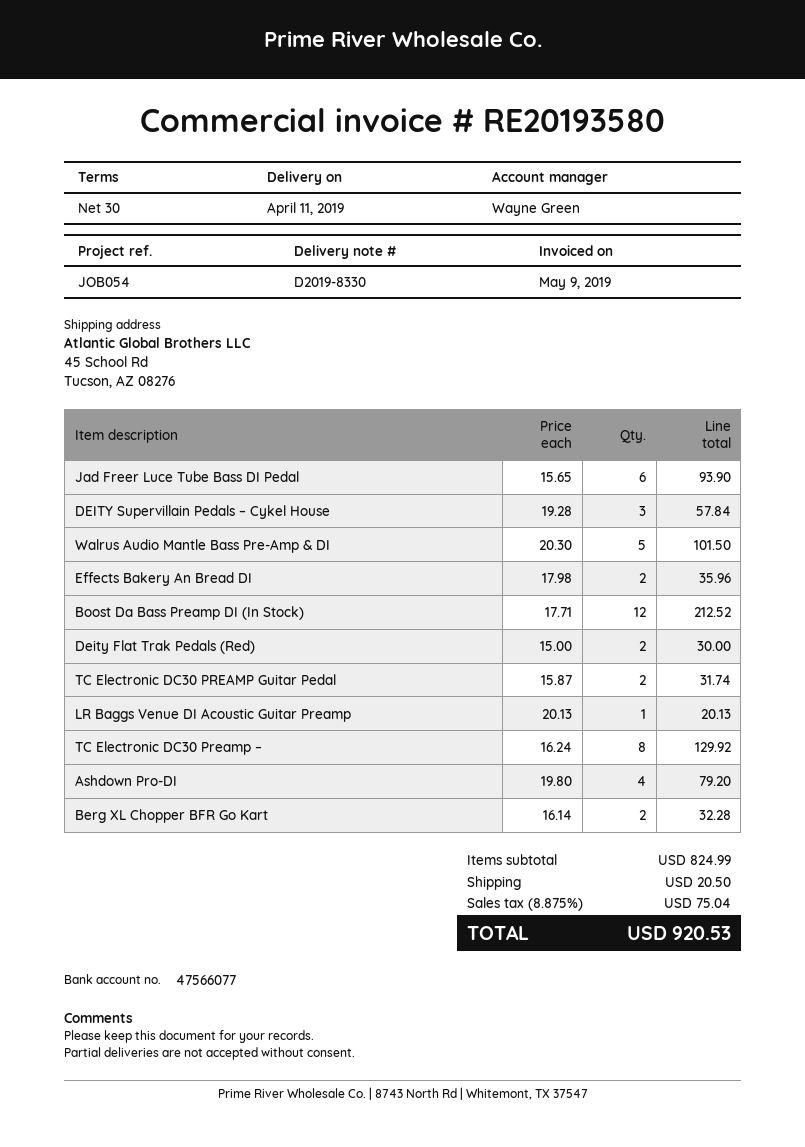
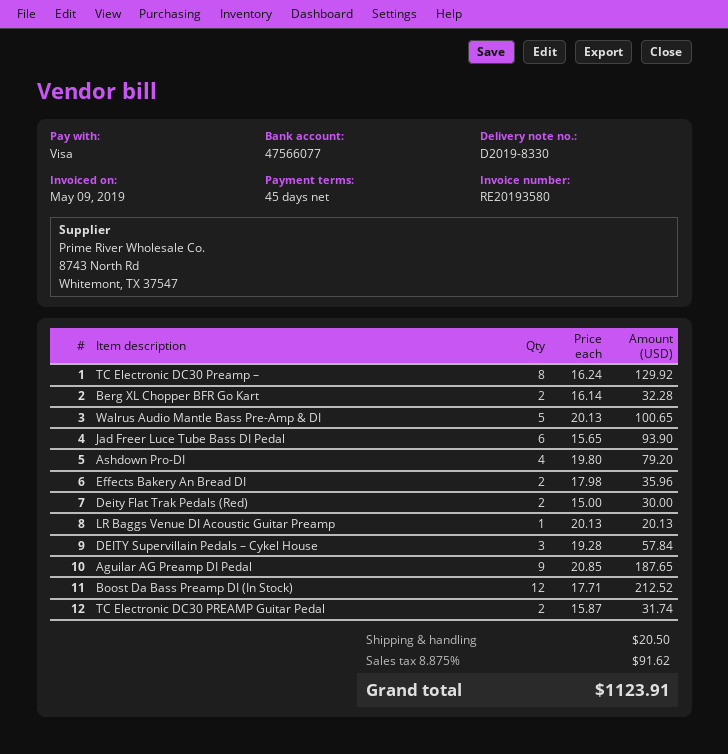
payment terms: 30 days -> 45 days
Walrus Audio Mantle Bass Pre-Amp & DI: 5 x 20.30 = 101.50 -> 5 x 20.13 = 100.65
Aguilar AG Preamp DI Pedal: none -> 9 x 20.85 = 187.65
tax: 8.875% = 75.04 -> 8.875% = 91.62
total: 920.53 -> 1123.91

